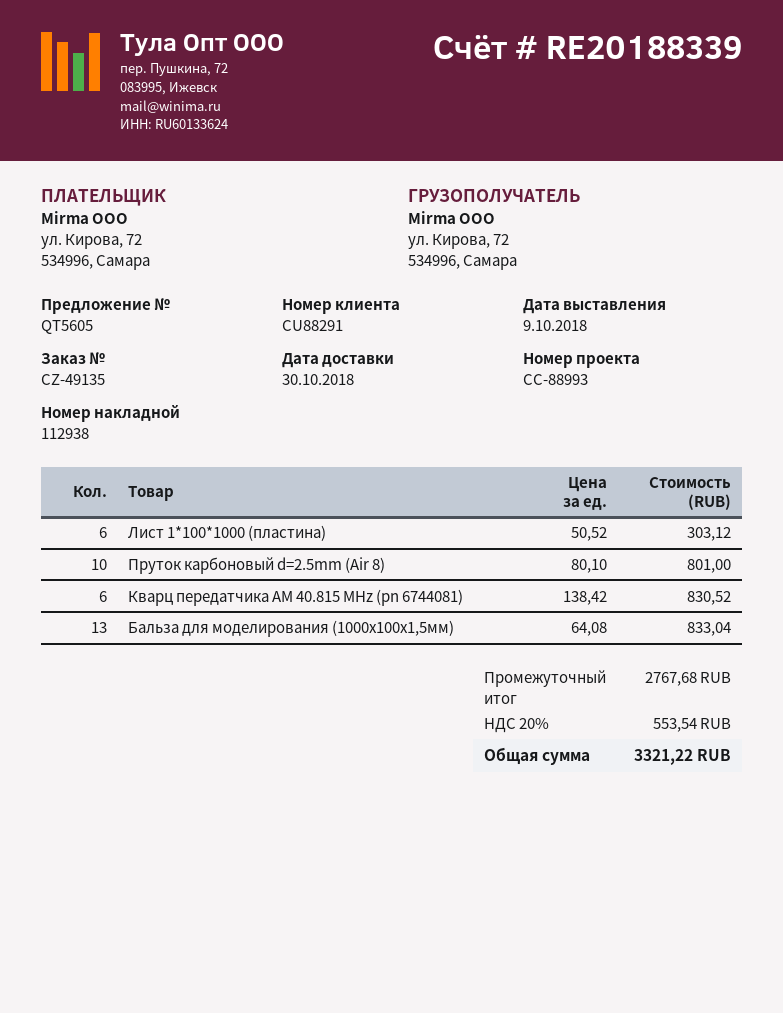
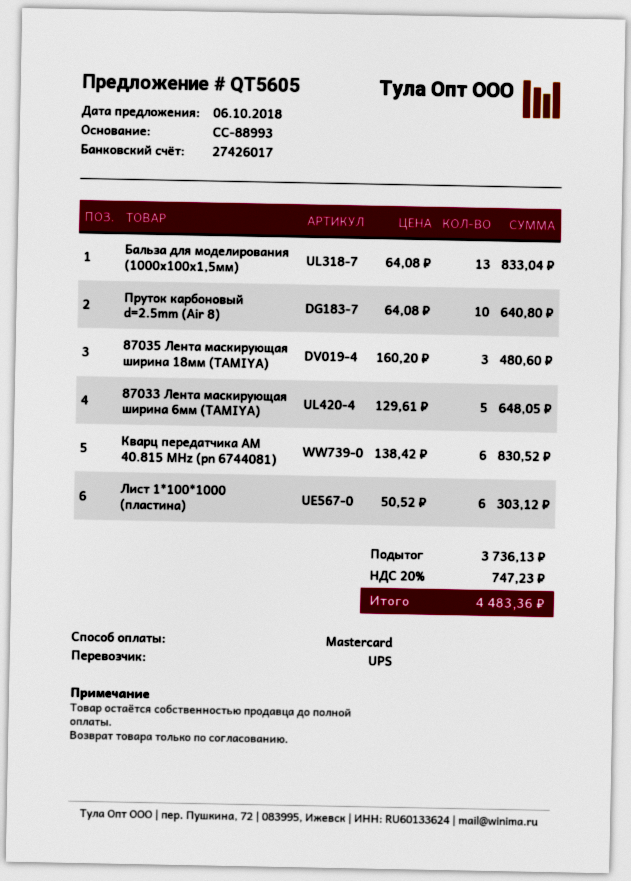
Пруток карбоновый d=2.5mm (Air 8): 10 x 80.10 = 801.00 -> 10 x 64.08 = 640.80
87035 Лента маскирующая ширина 18мм (TAMIYA): none -> 3 x 160.20 = 480.60
87033 Лента маскирующая ширина 6мм (TAMIYA): none -> 5 x 129.61 = 648.05
subtotal: 2767.68 -> 3736.13
tax: 20% = 553.54 -> 20% = 747.23
total: 3321.22 -> 4483.36

